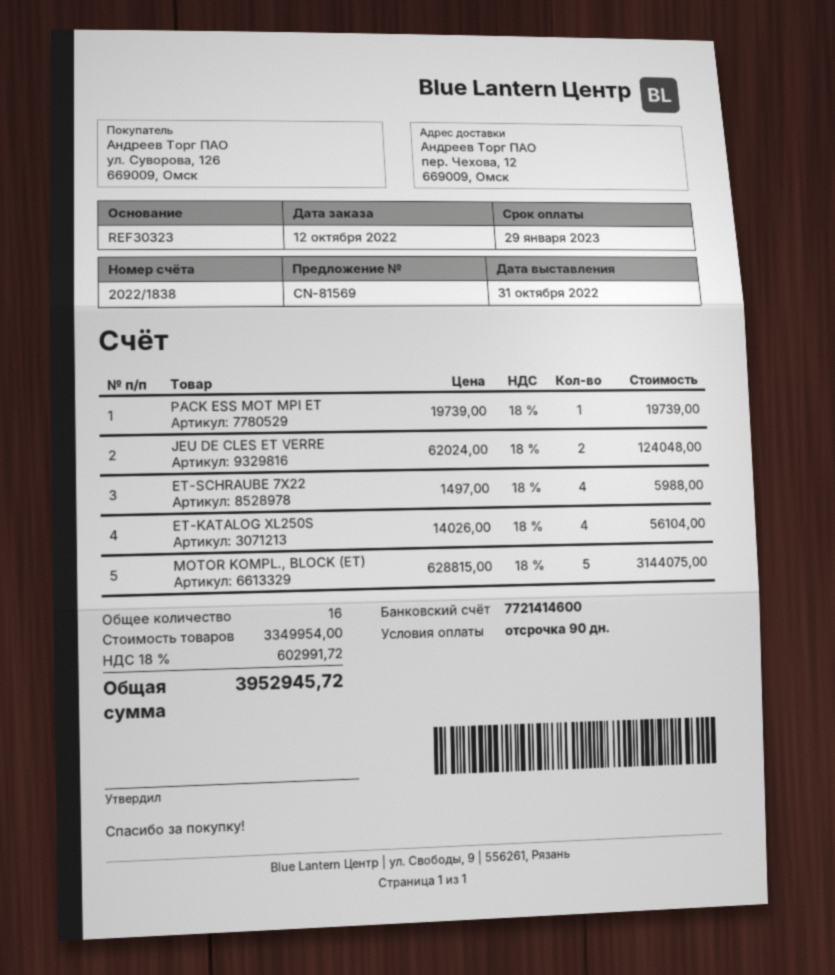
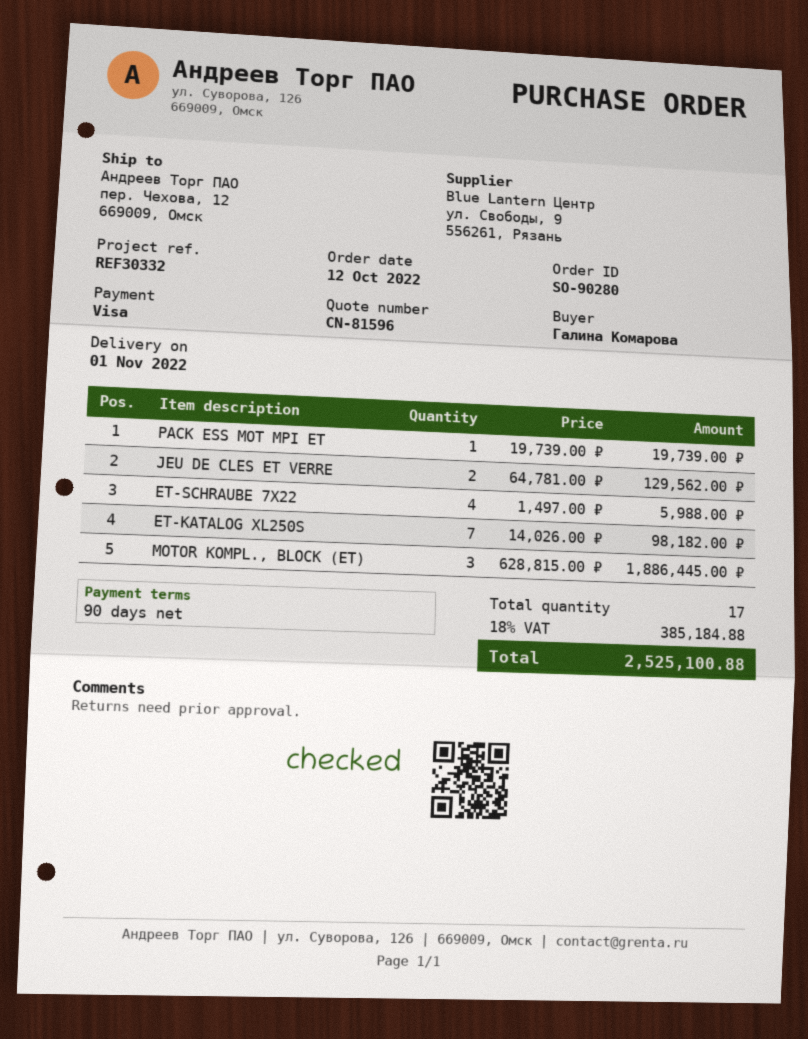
quote number: CN-81569 -> CN-81596
reference: REF30323 -> REF30332
JEU DE CLES ET VERRE: 2 x 62024.00 = 124048.00 -> 2 x 64781.00 = 129562.00
ET-KATALOG XL250S: 4 x 14026.00 = 56104.00 -> 7 x 14026.00 = 98182.00
MOTOR KOMPL., BLOCK (ET): 5 x 628815.00 = 3144075.00 -> 3 x 628815.00 = 1886445.00
total quantity: 16 -> 17
tax: 18% = 602991.72 -> 18% = 385184.88
total: 3952945.72 -> 2525100.88

